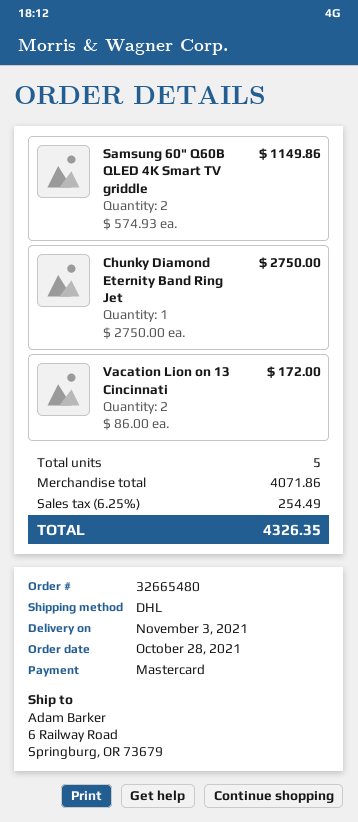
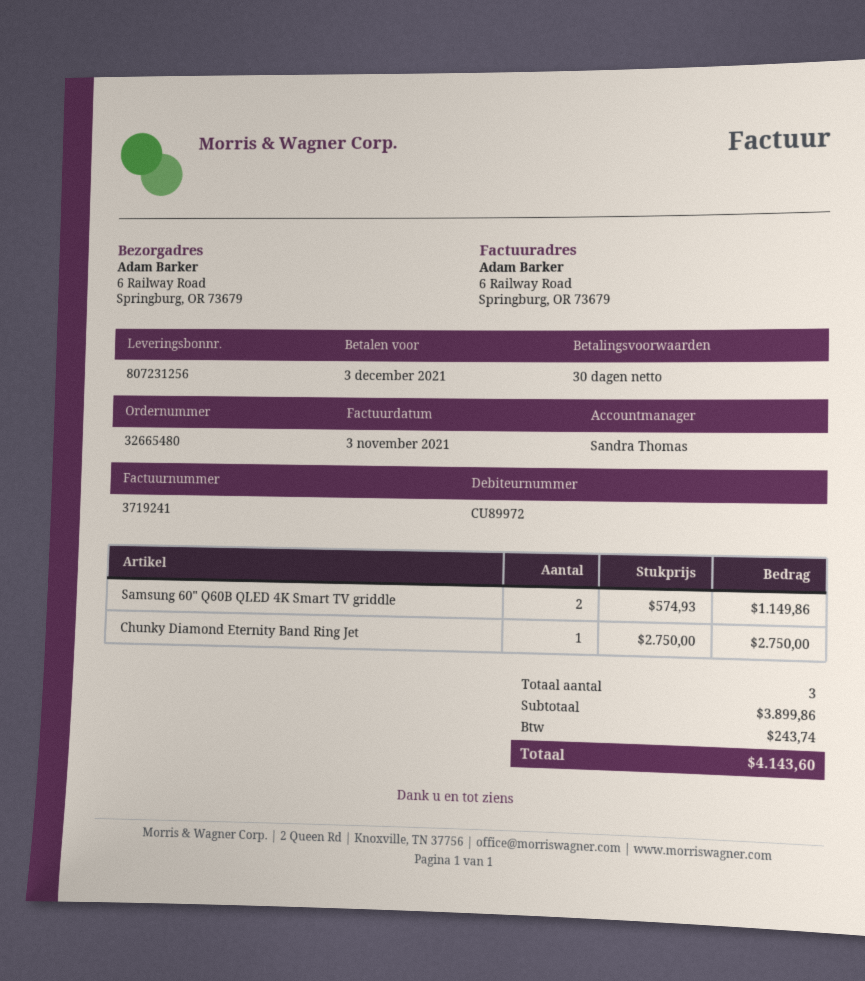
Vacation Lion on 13 Cincinnati: 2 x 86.00 = 172.00 -> none
total quantity: 5 -> 3
subtotal: 4071.86 -> 3899.86
tax: 254.49 -> 243.74
total: 4326.35 -> 4143.60

